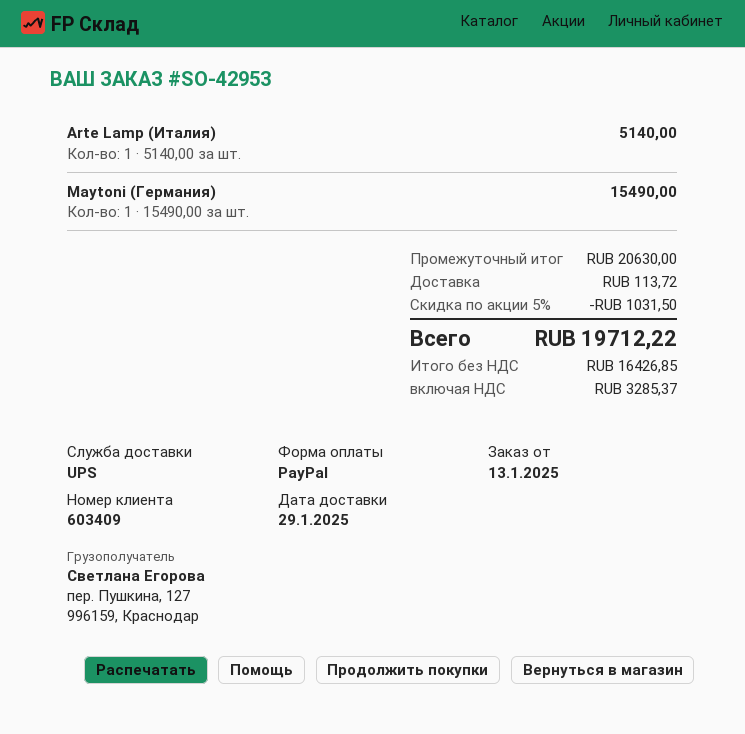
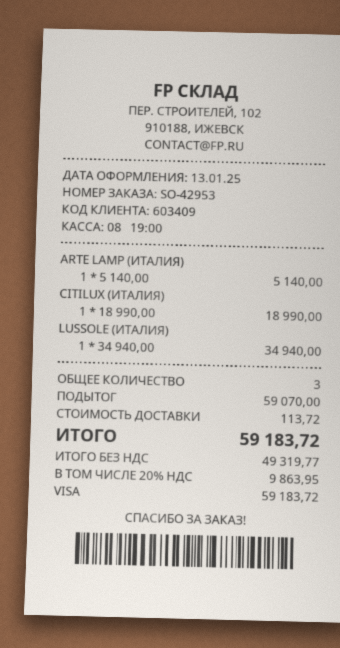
payment method: PayPal -> Visa
Maytoni (Германия): 1 x 15490.00 = 15490.00 -> none
CITILUX (ИТАЛИЯ): none -> 1 x 18990.00 = 18990.00
LUSSOLE (ИТАЛИЯ): none -> 1 x 34940.00 = 34940.00
subtotal: 20630.00 -> 59070.00
discount: 5% = 1031.50 -> none
net: 16426.85 -> 49319.77
tax: 3285.37 -> 9863.95
total: 19712.22 -> 59183.72

